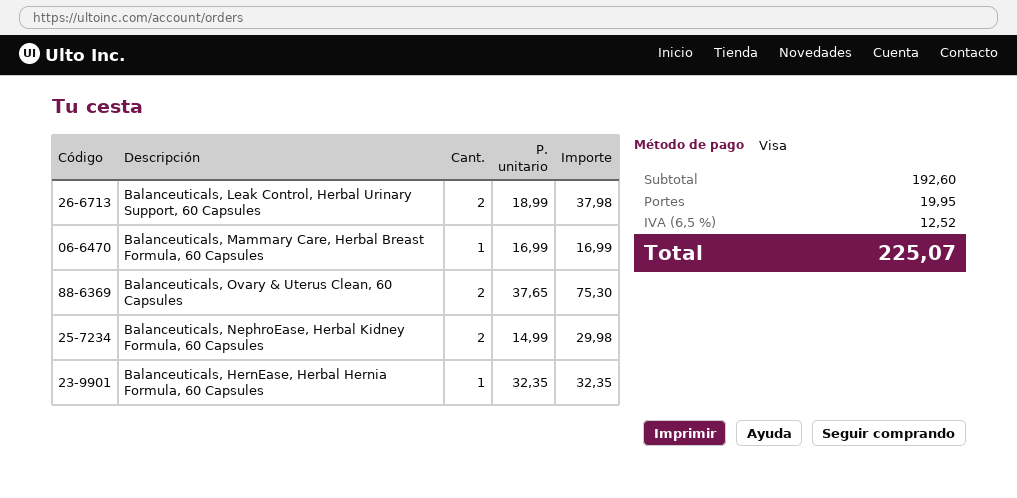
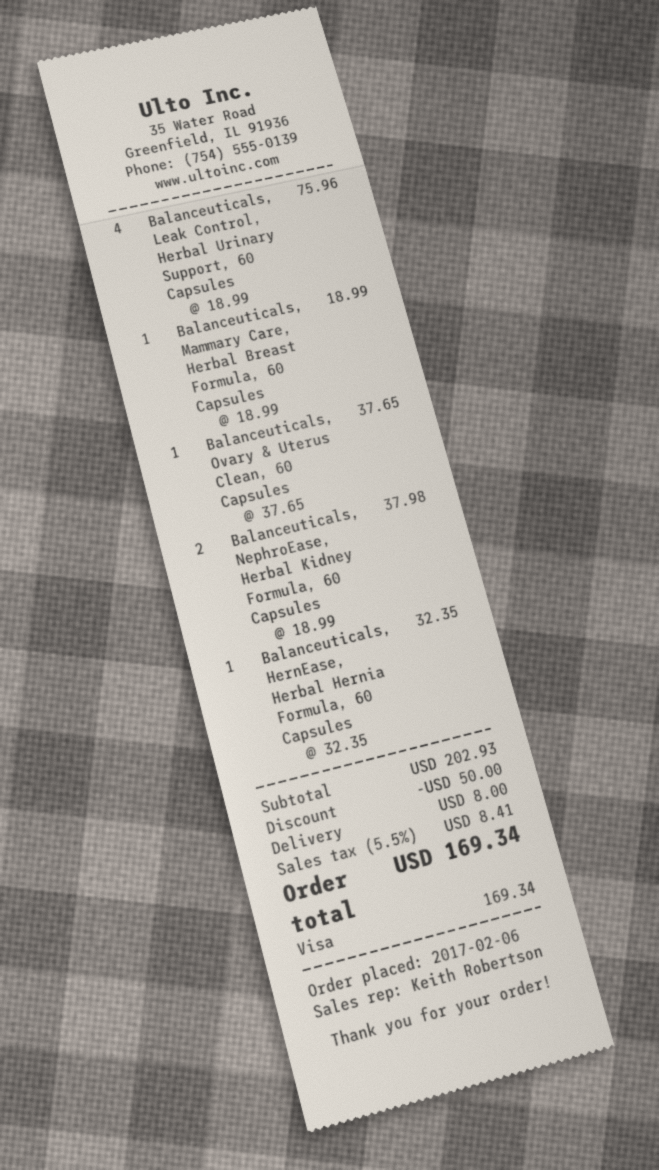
Balanceuticals, Leak Control, Herbal Urinary Support, 60 Capsules: 2 x 18.99 = 37.98 -> 4 x 18.99 = 75.96
Balanceuticals, Mammary Care, Herbal Breast Formula, 60 Capsules: 1 x 16.99 = 16.99 -> 1 x 18.99 = 18.99
Balanceuticals, Ovary & Uterus Clean, 60 Capsules: 2 x 37.65 = 75.30 -> 1 x 37.65 = 37.65
Balanceuticals, NephroEase, Herbal Kidney Formula, 60 Capsules: 2 x 14.99 = 29.98 -> 2 x 18.99 = 37.98
subtotal: 192.60 -> 202.93
discount: none -> 50.00
shipping: 19.95 -> 8.00
tax: 6.5% = 12.52 -> 5.5% = 8.41
total: 225.07 -> 169.34

